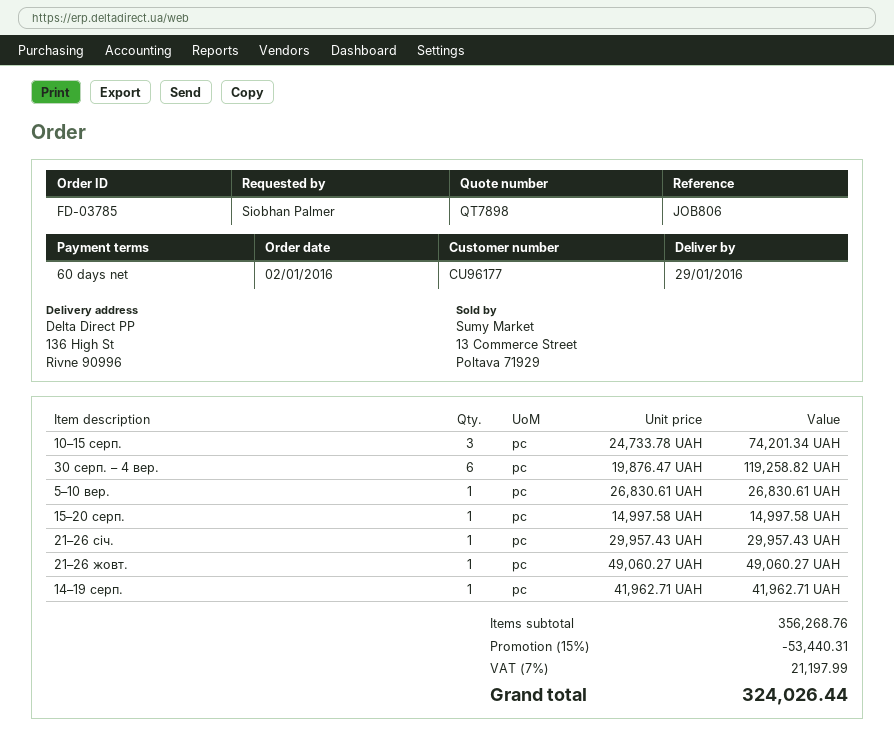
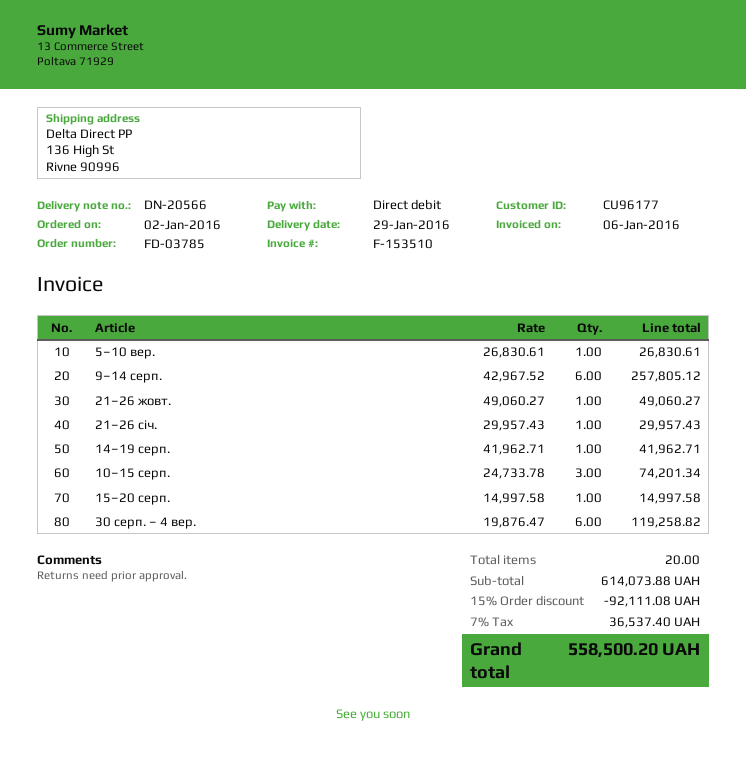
9–14 серп.: none -> 6 x 42967.52 = 257805.12
subtotal: 356268.76 -> 614073.88
discount: 15% = 53440.31 -> 15% = 92111.08
tax: 7% = 21197.99 -> 7% = 36537.40
total: 324026.44 -> 558500.20

